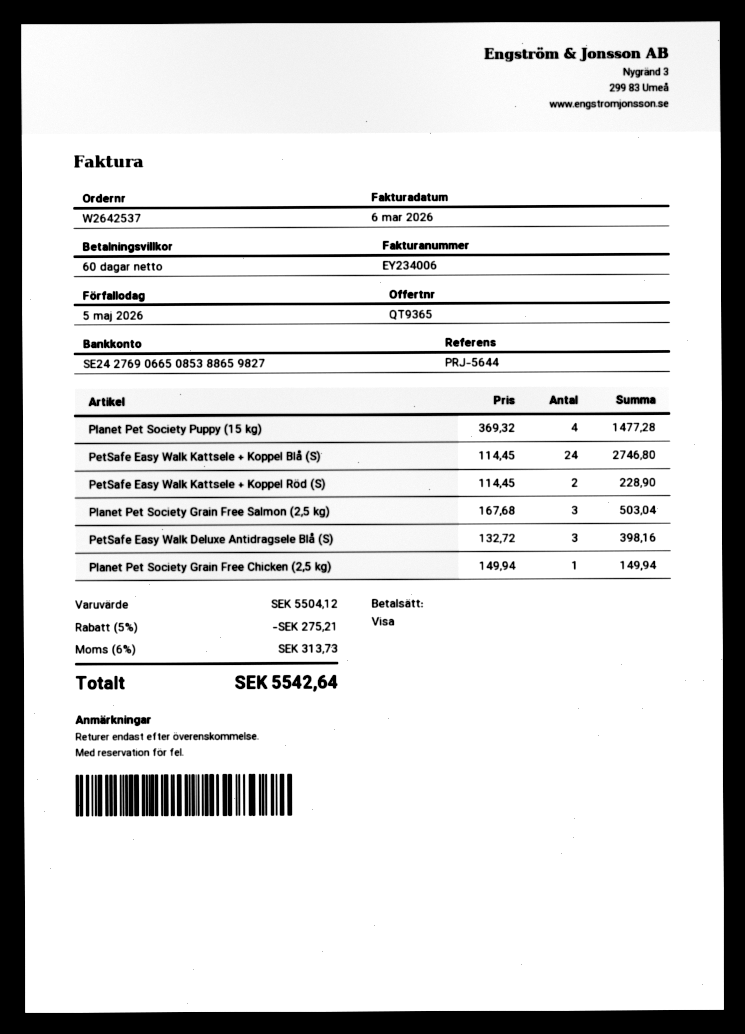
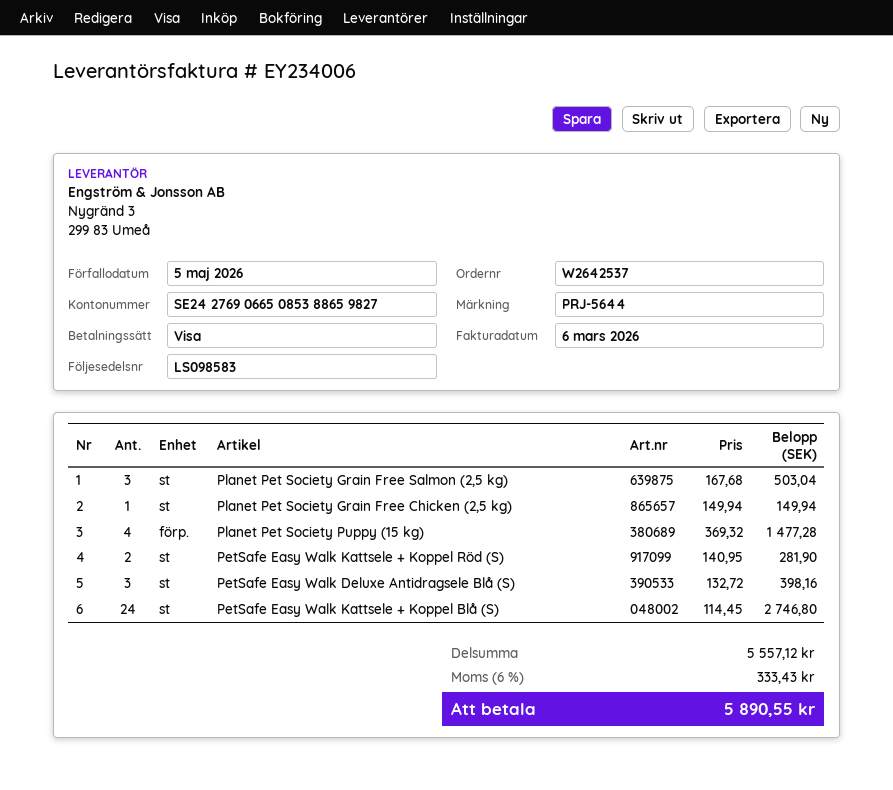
PetSafe Easy Walk Kattsele + Koppel Röd (S): 2 x 114.45 = 228.90 -> 2 x 140.95 = 281.90
subtotal: 5504.12 -> 5557.12
discount: 5% = 275.21 -> none
tax: 6% = 313.73 -> 6% = 333.43
total: 5542.64 -> 5890.55

